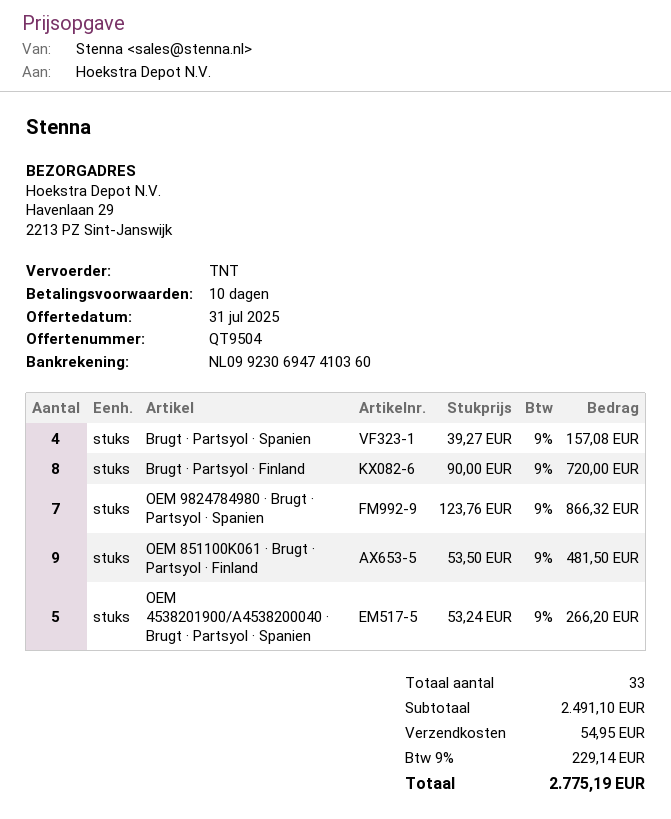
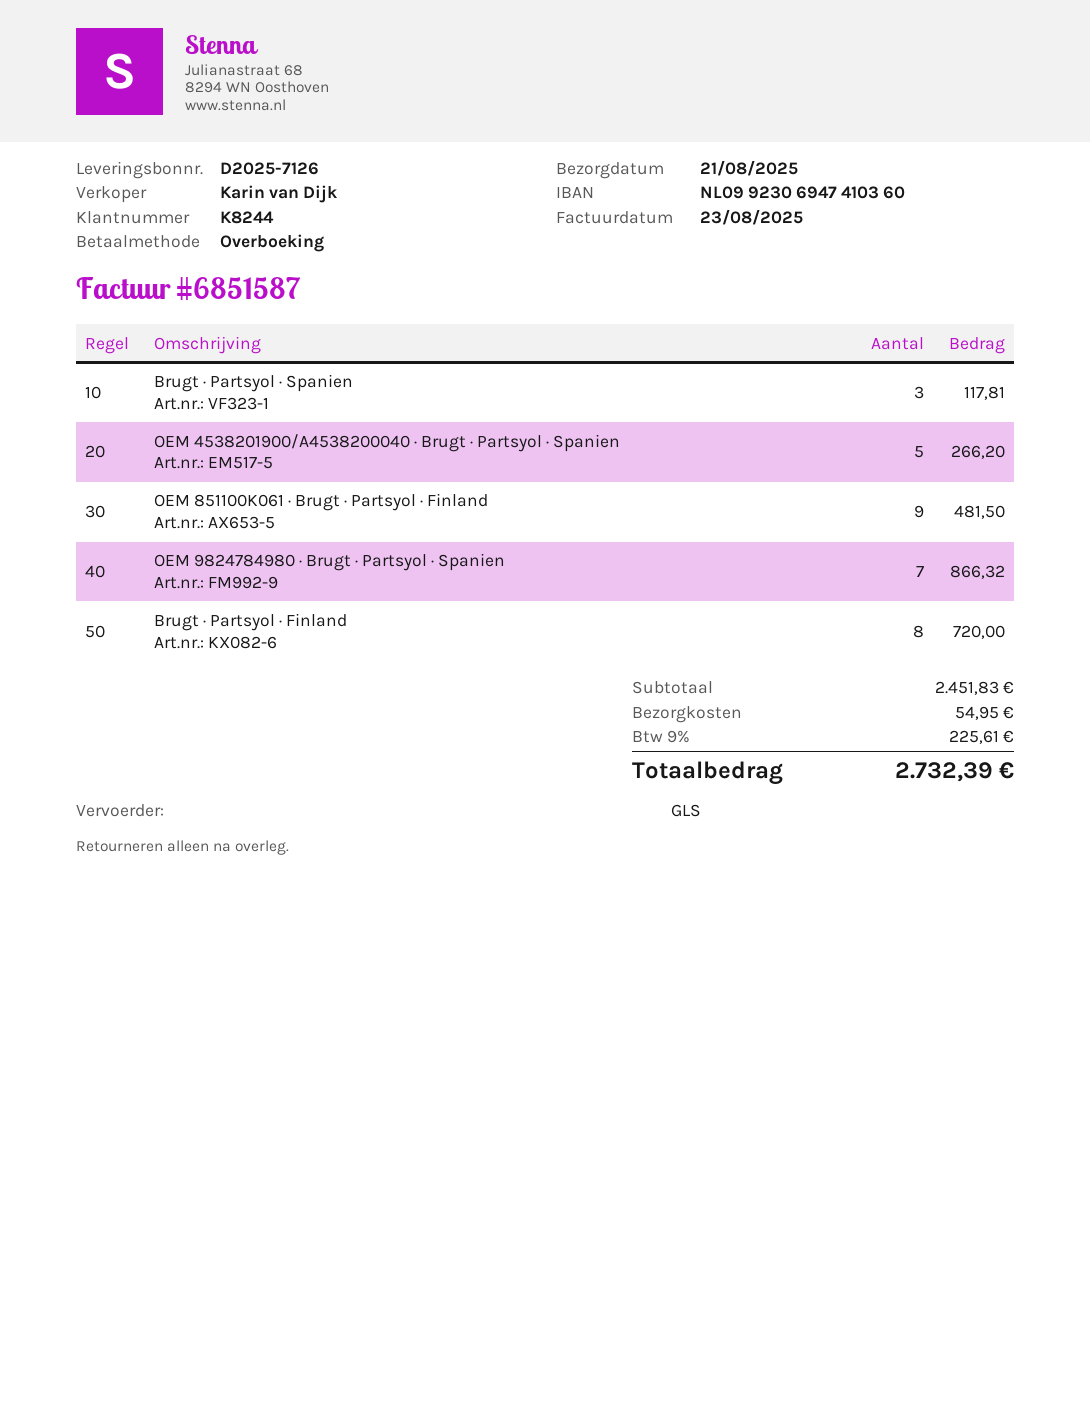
shipping method: TNT -> GLS
Brugt · Partsyol · Spanien: 4 for 157.08 -> 3 for 117.81
subtotal: 2491.10 -> 2451.83
tax: 9% = 229.14 -> 9% = 225.61
total: 2775.19 -> 2732.39

